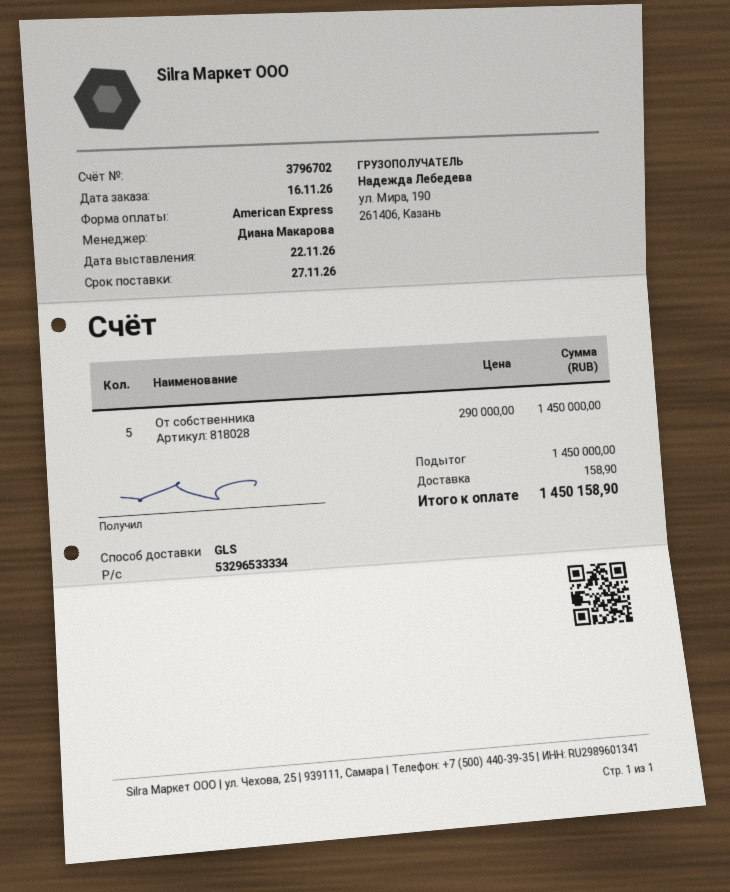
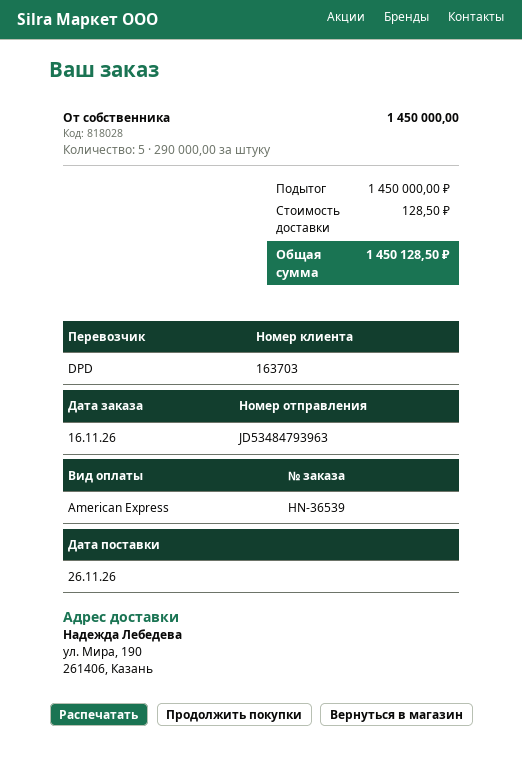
delivery date: 2026-11-27 -> 2026-11-26
shipping method: GLS -> DPD
shipping: 158.90 -> 128.50
total: 1450158.90 -> 1450128.50

